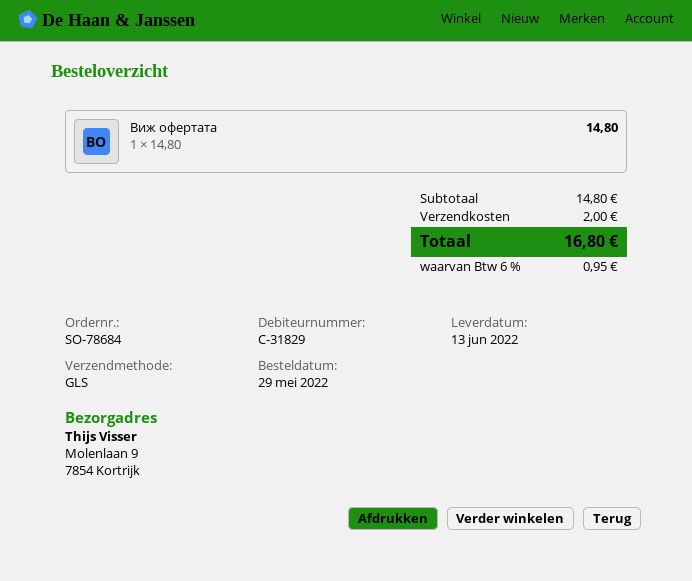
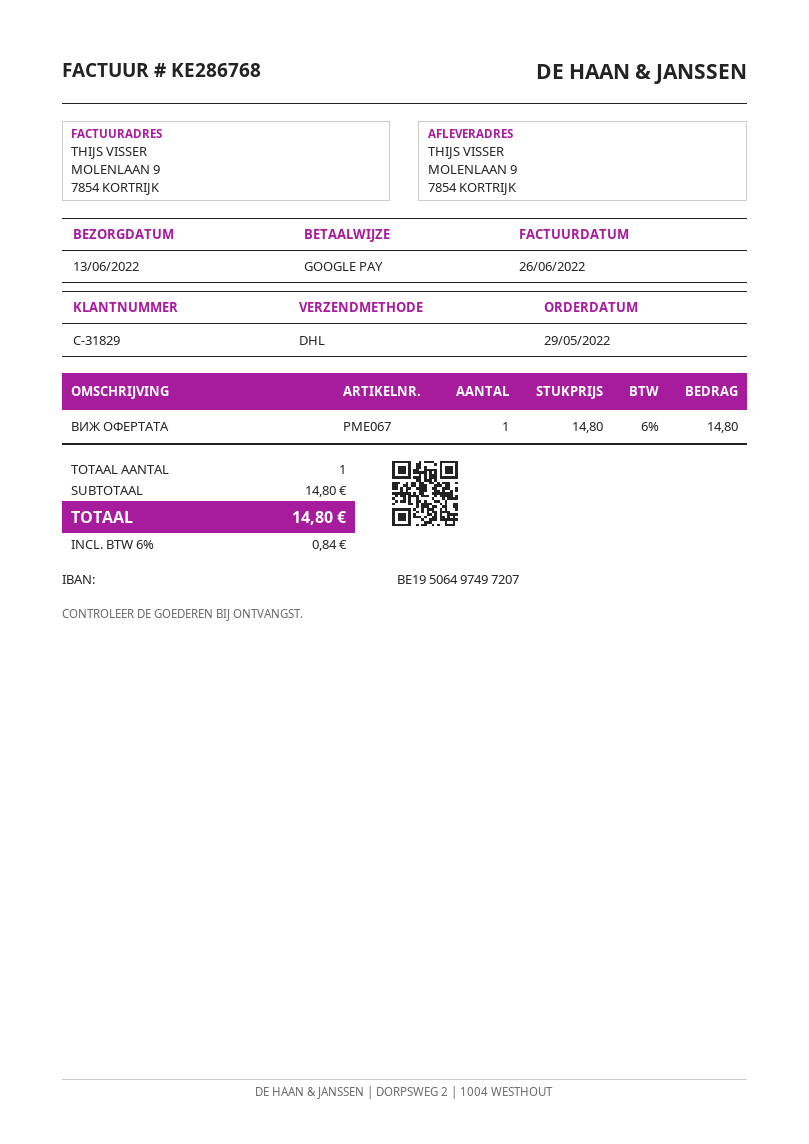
shipping method: GLS -> DHL
shipping: 2.00 -> none
tax: 6% = 0.95 -> 6% = 0.84
total: 16.80 -> 14.80

